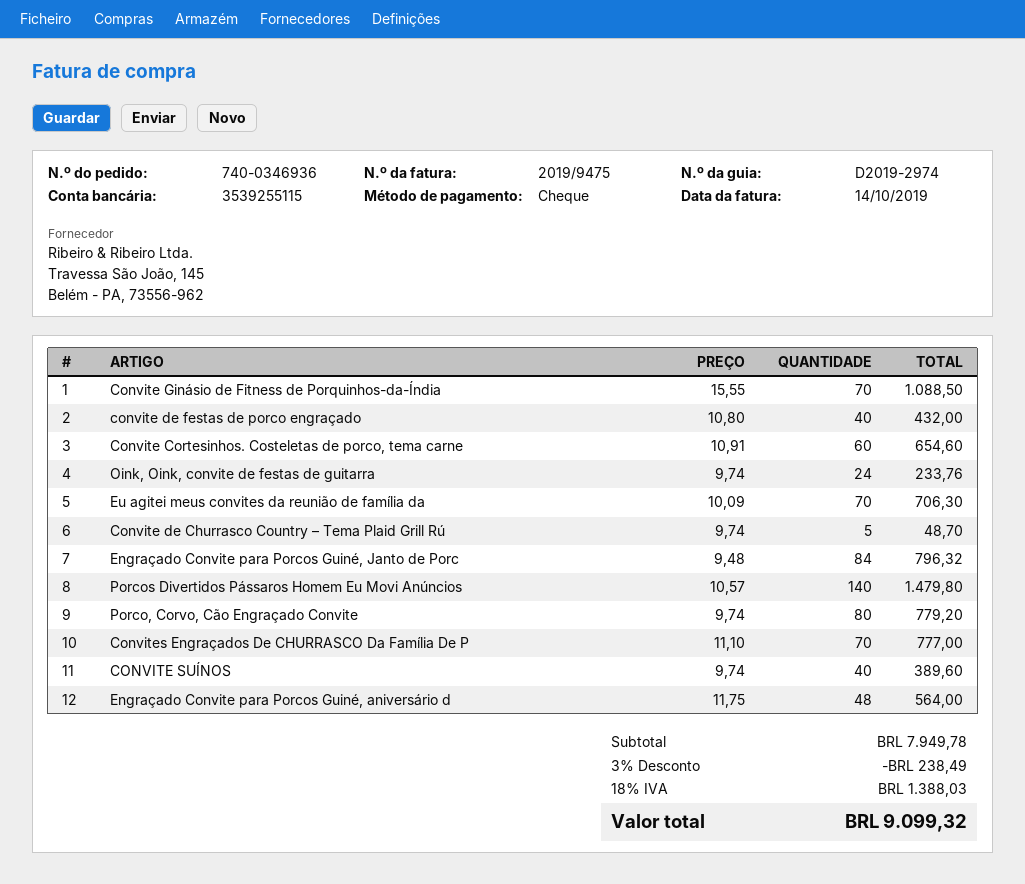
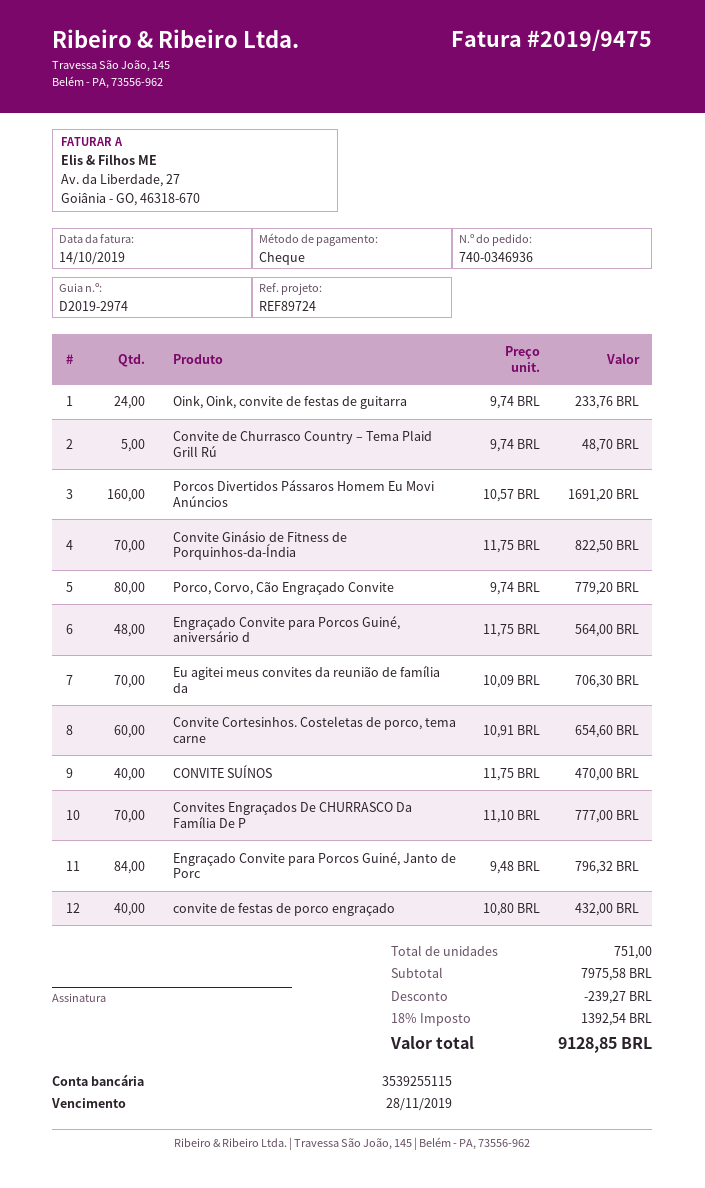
Convite Ginásio de Fitness de Porquinhos-da-Índia: 70 x 15.55 = 1088.50 -> 70 x 11.75 = 822.50
Porcos Divertidos Pássaros Homem Eu Movi Anúncios: 140 x 10.57 = 1479.80 -> 160 x 10.57 = 1691.20
CONVITE SUÍNOS: 40 x 9.74 = 389.60 -> 40 x 11.75 = 470.00
subtotal: 7949.78 -> 7975.58
discount: 238.49 -> 239.27
tax: 18% = 1388.03 -> 18% = 1392.54
total: 9099.32 -> 9128.85

